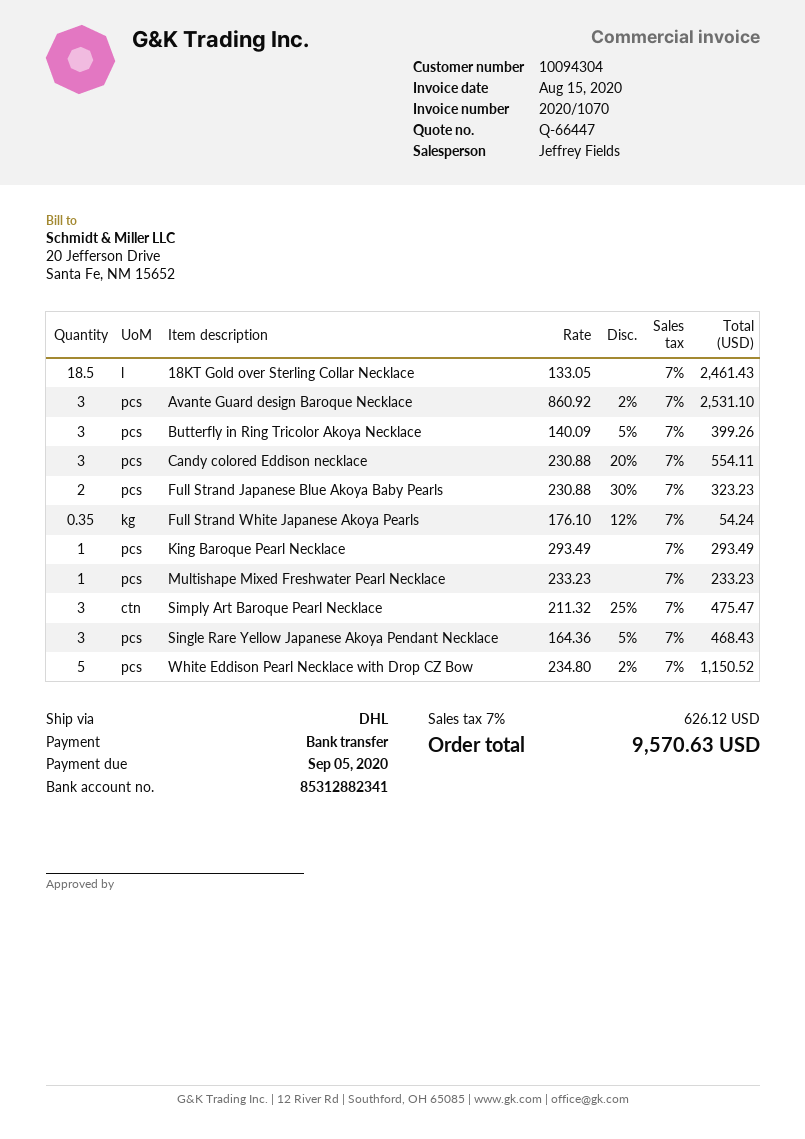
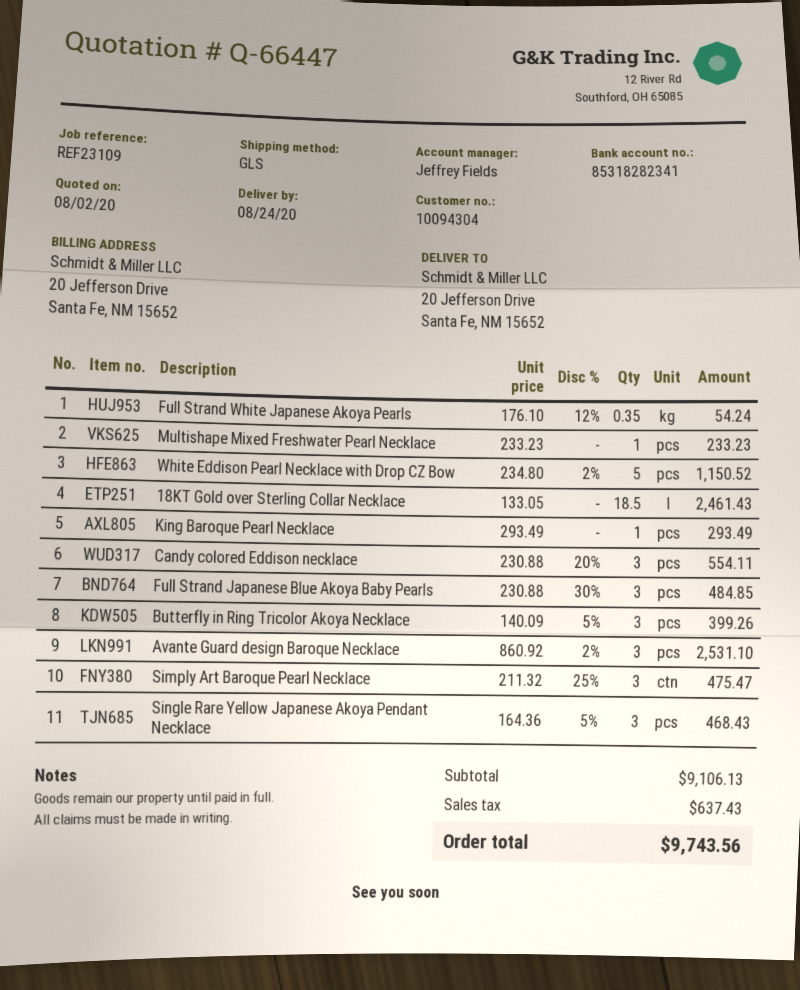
bank account: 85312882341 -> 85318282341
shipping method: DHL -> GLS
Full Strand Japanese Blue Akoya Baby Pearls: 2 x 230.88 - 30% = 323.23 -> 3 x 230.88 - 30% = 484.85
tax: 626.12 -> 637.43
total: 9570.63 -> 9743.56

